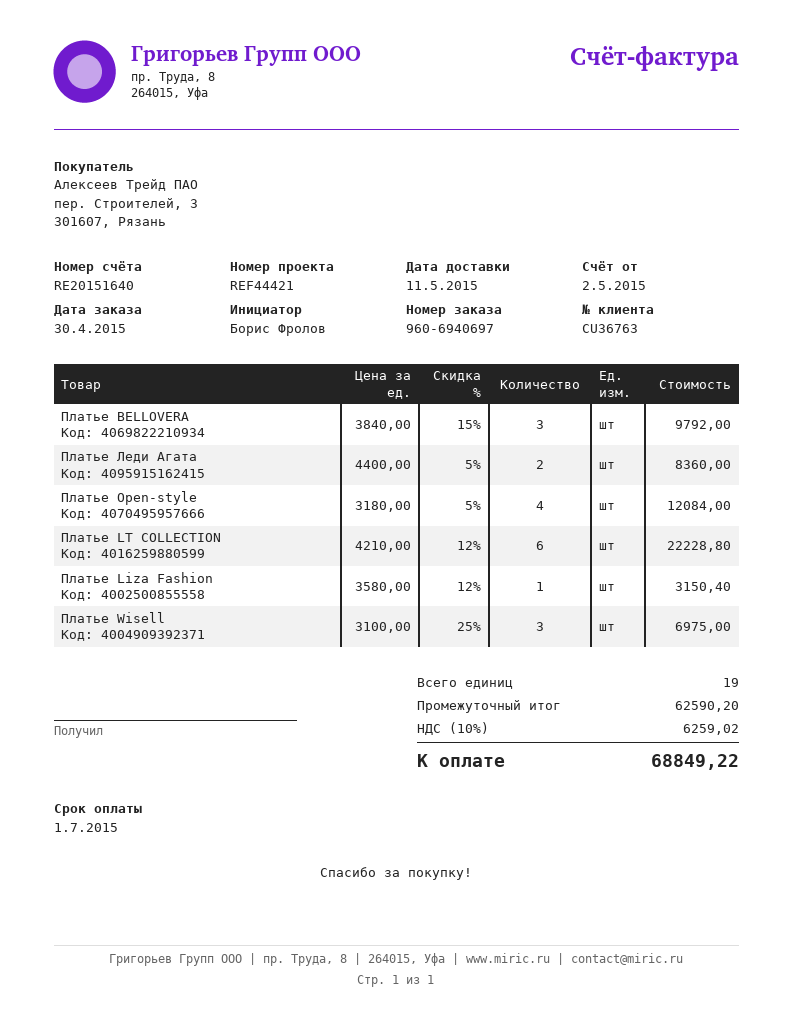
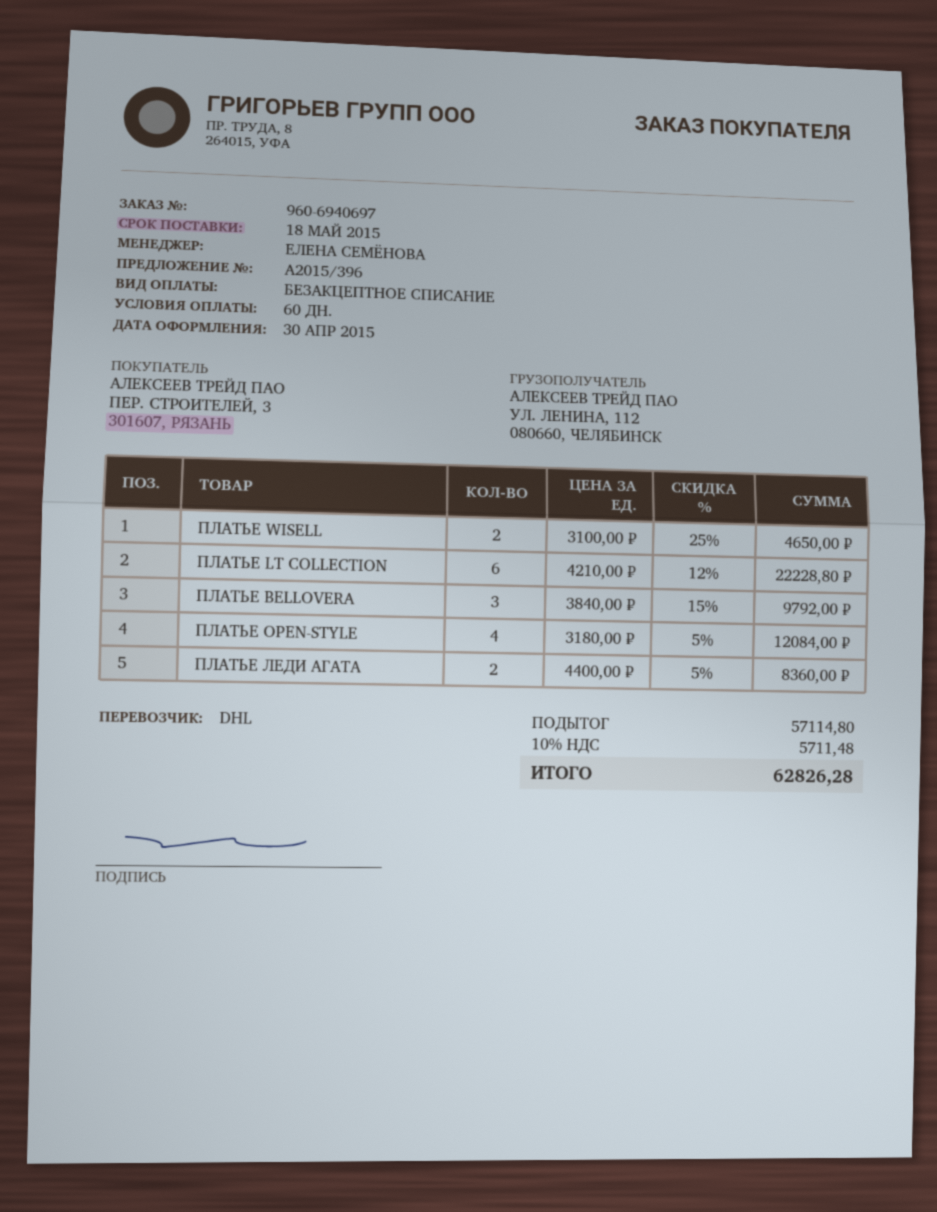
delivery date: 2015-05-11 -> 2015-05-18
Платье Liza Fashion: 1 x 3580.00 - 12% = 3150.40 -> none
Платье Wisell: 3 x 3100.00 - 25% = 6975.00 -> 2 x 3100.00 - 25% = 4650.00
subtotal: 62590.20 -> 57114.80
tax: 10% = 6259.02 -> 10% = 5711.48
total: 68849.22 -> 62826.28

